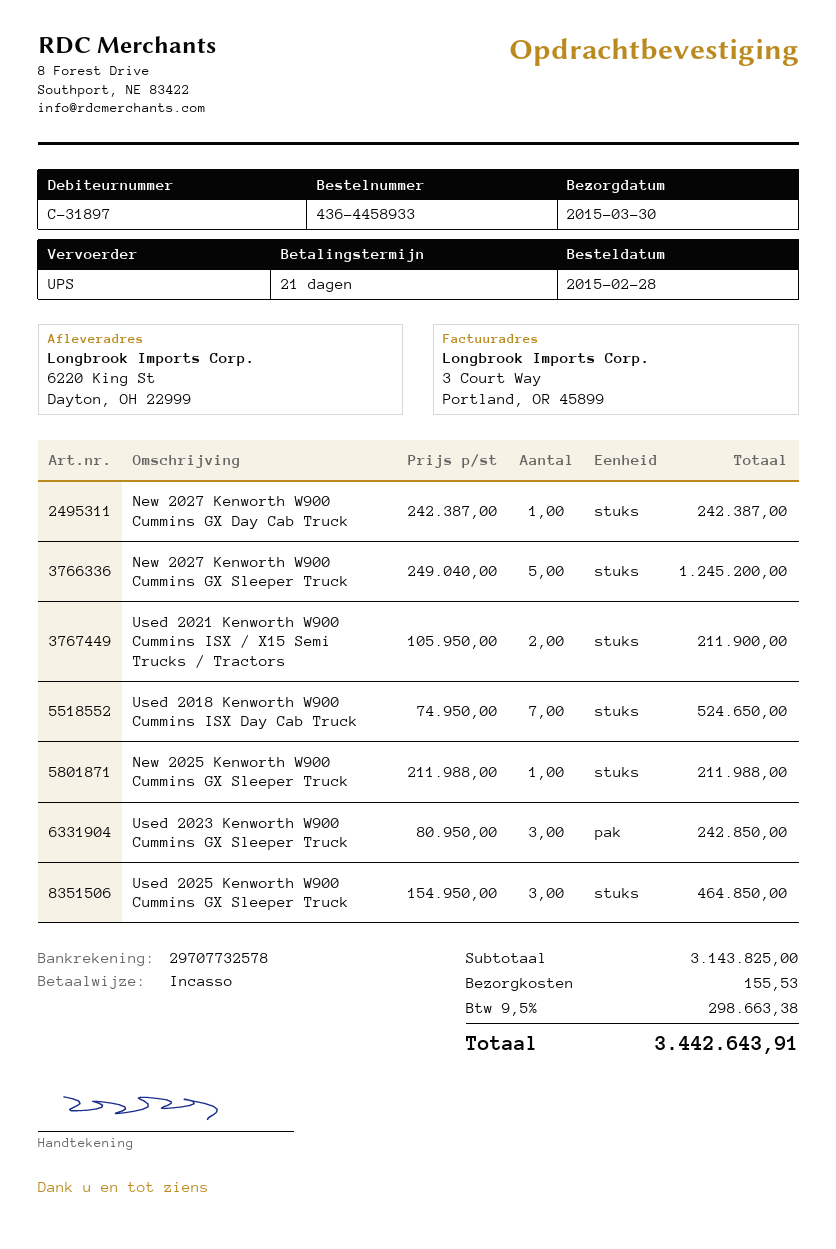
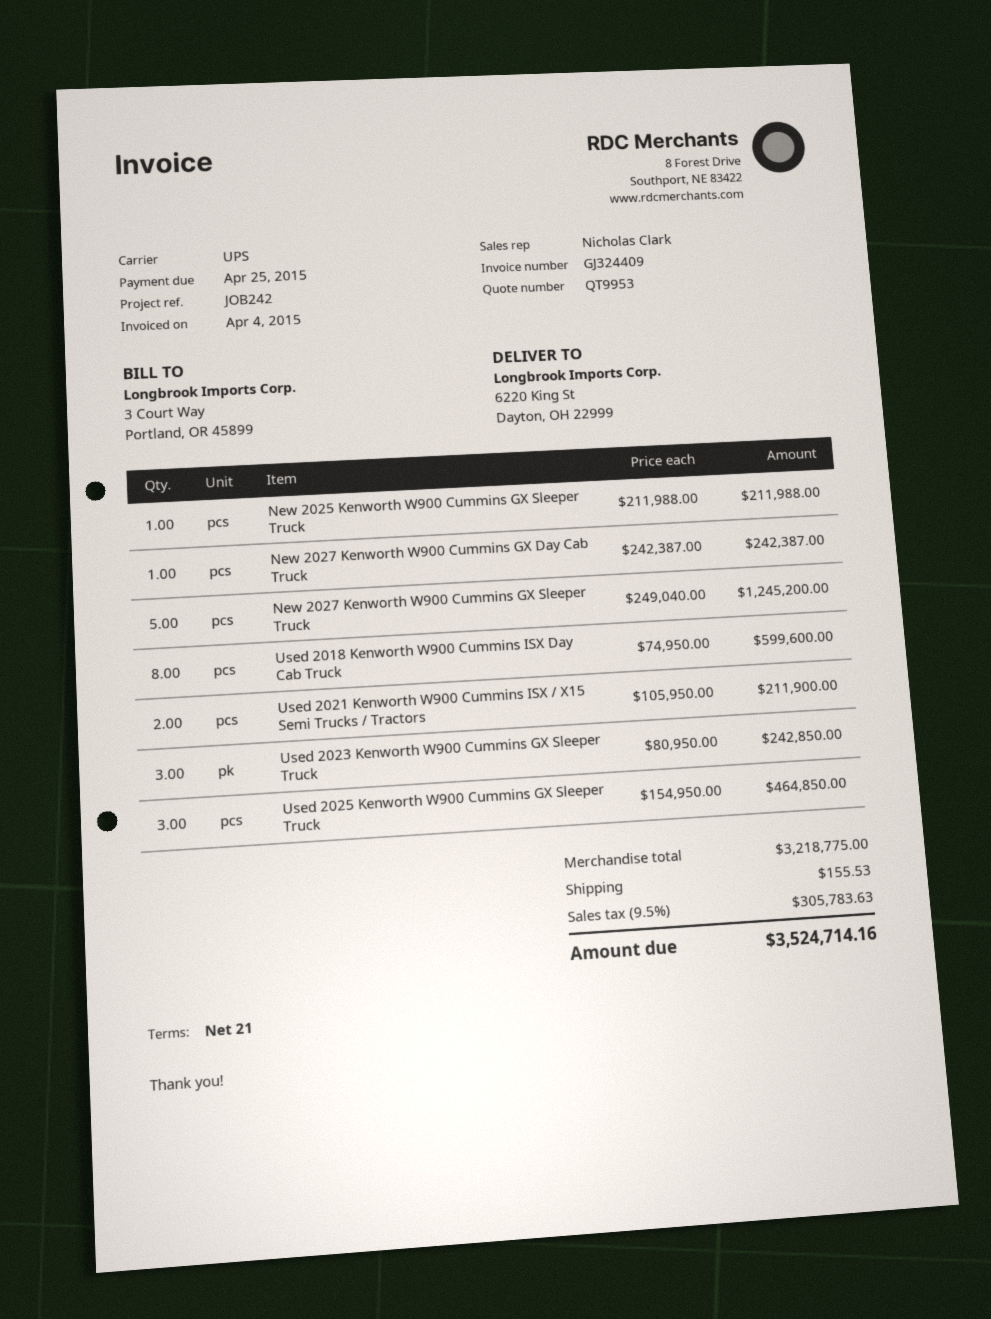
Used 2018 Kenworth W900 Cummins ISX Day Cab Truck: 7 x 74950.00 = 524650.00 -> 8 x 74950.00 = 599600.00
subtotal: 3143825.00 -> 3218775.00
tax: 9.5% = 298663.38 -> 9.5% = 305783.63
total: 3442643.91 -> 3524714.16

